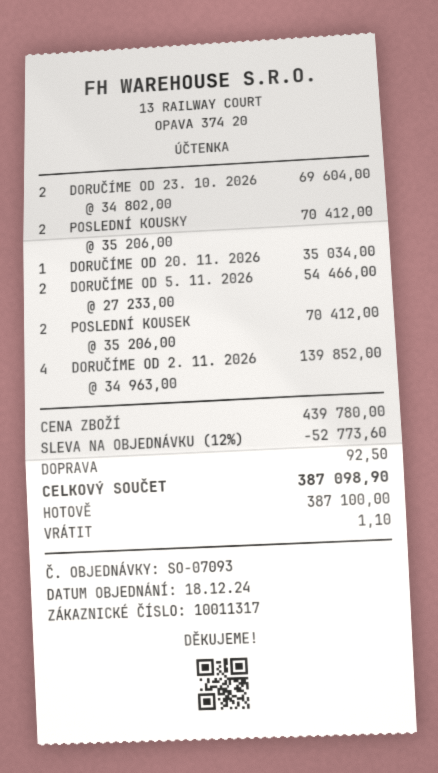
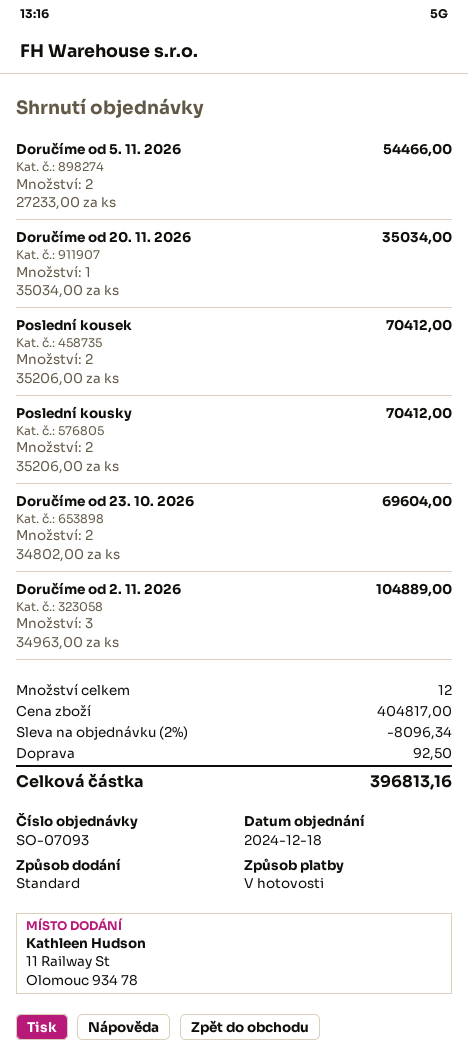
DORUČÍME OD 2. 11. 2026: 4 x 34963.00 = 139852.00 -> 3 x 34963.00 = 104889.00
subtotal: 439780.00 -> 404817.00
discount: 12% = 52773.60 -> 2% = 8096.34
total: 387098.90 -> 396813.16

